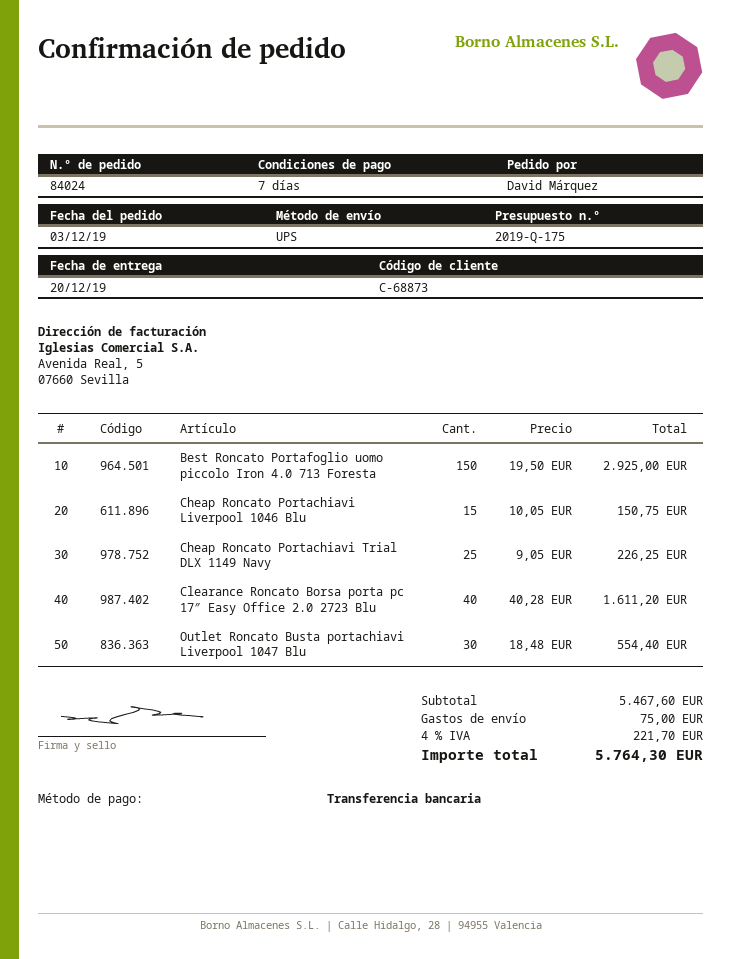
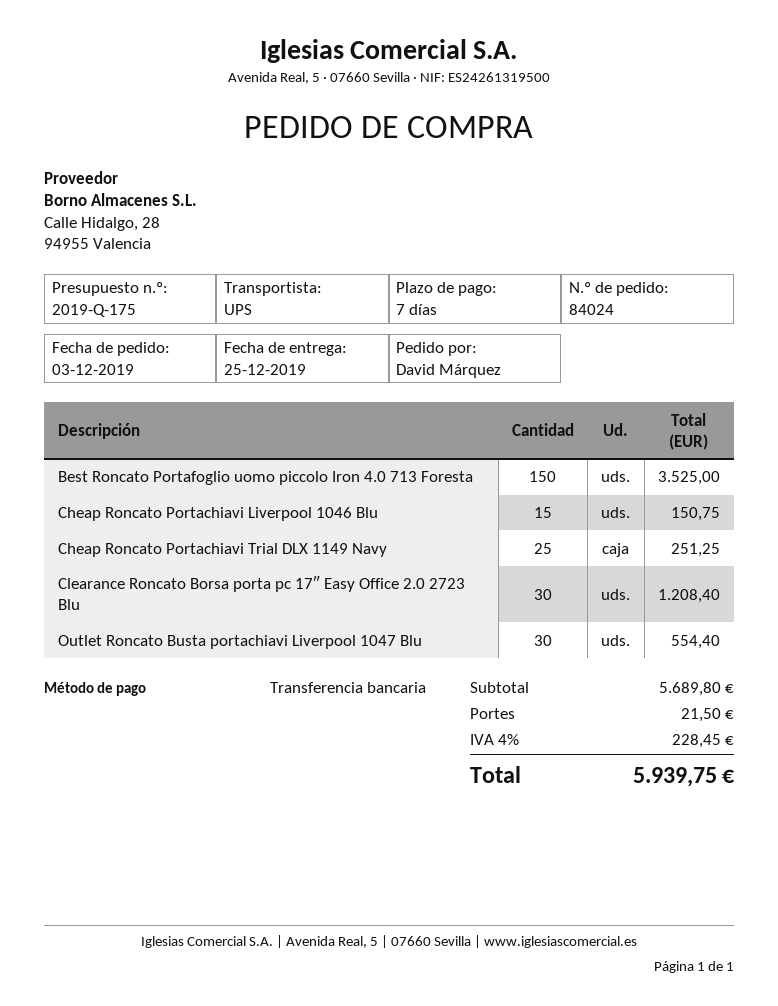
delivery date: 2019-12-20 -> 2019-12-25
Best Roncato Portafoglio uomo piccolo Iron 4.0 713 Foresta: 150 for 2925.00 -> 150 for 3525.00
Cheap Roncato Portachiavi Trial DLX 1149 Navy: 25 for 226.25 -> 25 for 251.25
Clearance Roncato Borsa porta pc 17″ Easy Office 2.0 2723 Blu: 40 for 1611.20 -> 30 for 1208.40
subtotal: 5467.60 -> 5689.80
shipping: 75.00 -> 21.50
tax: 4% = 221.70 -> 4% = 228.45
total: 5764.30 -> 5939.75

